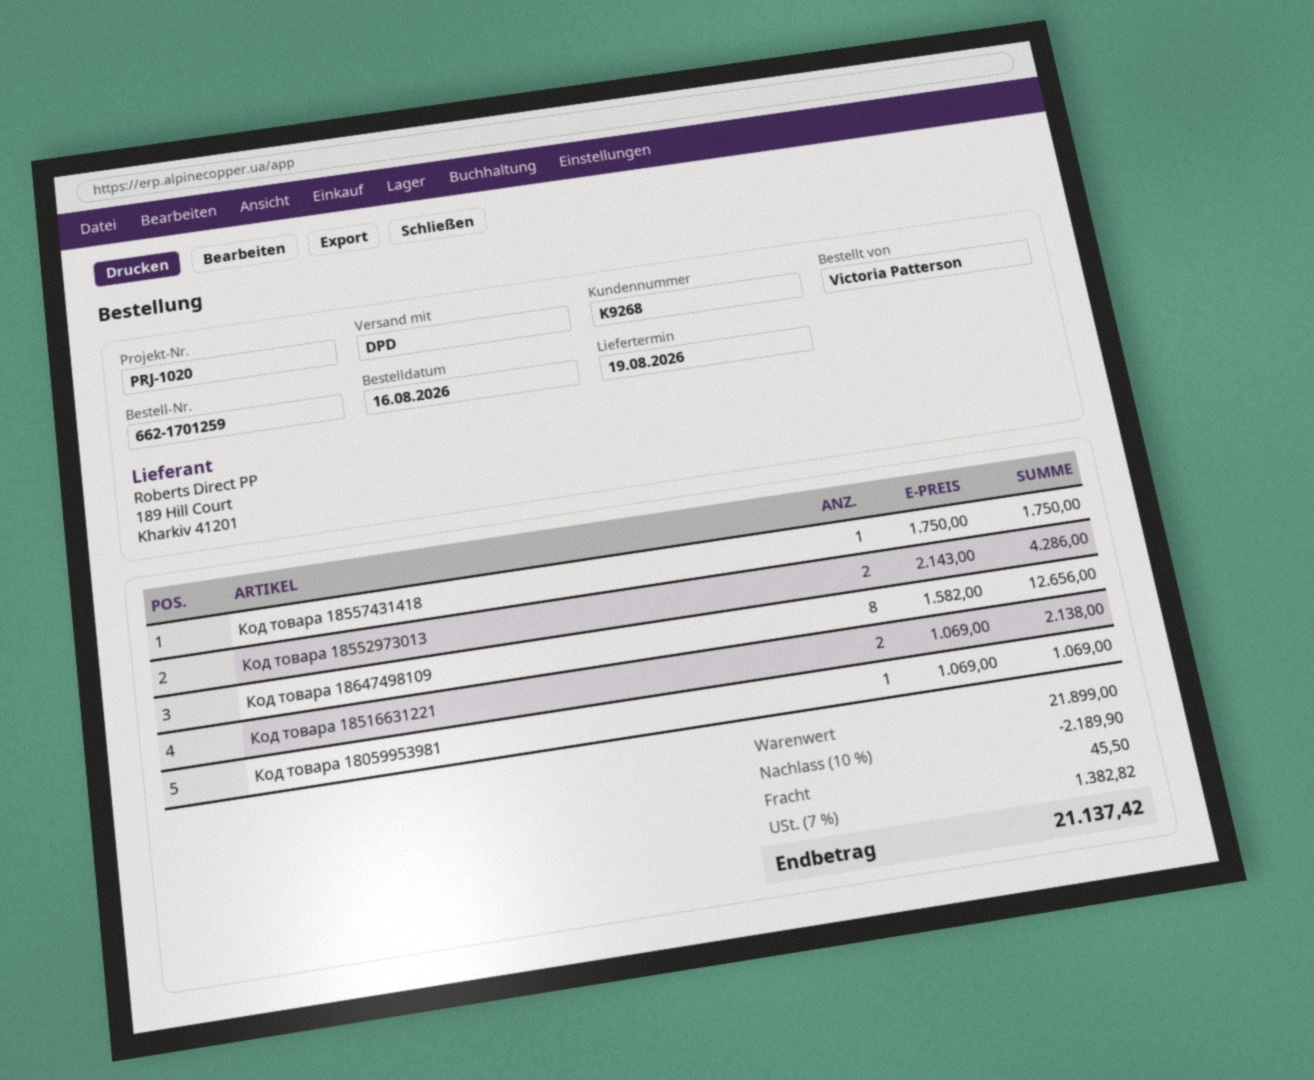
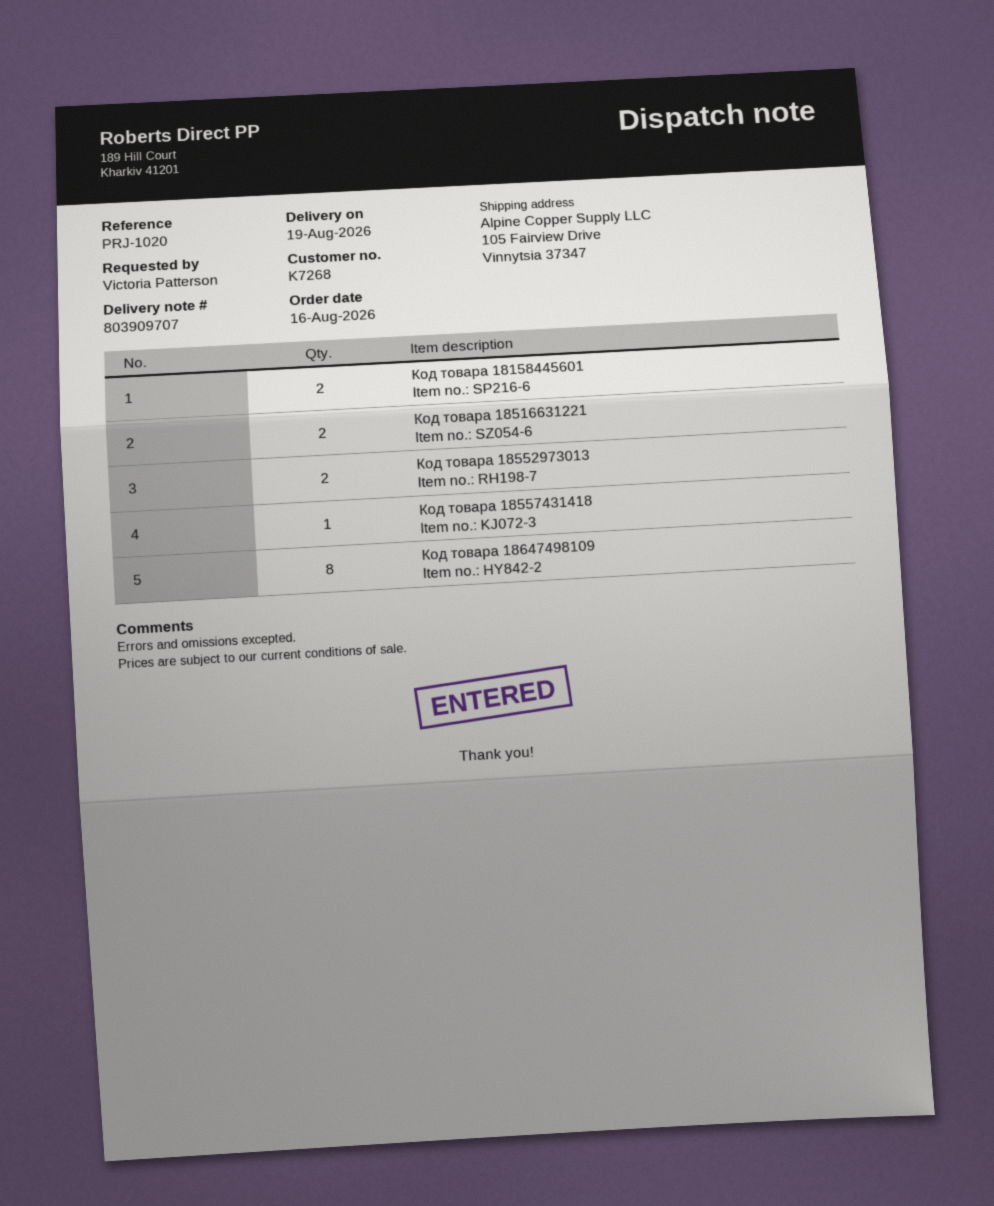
customer number: K9268 -> K7268
Код товара 18059953981: 1 -> none
Код товара 18158445601: none -> 2

